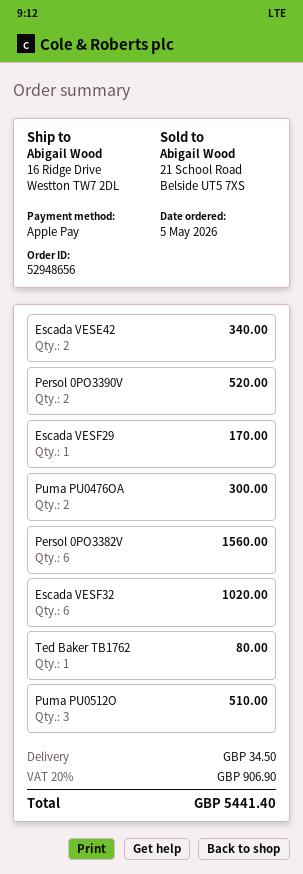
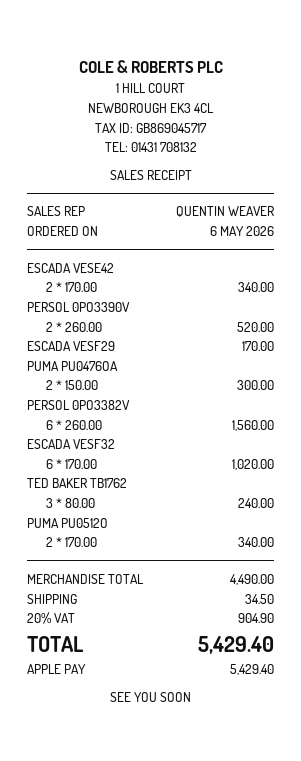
order date: 2026-05-05 -> 2026-05-06
Ted Baker TB1762: 1 for 80.00 -> 3 for 240.00
Puma PU0512O: 3 for 510.00 -> 2 for 340.00
tax: 20% = 906.90 -> 20% = 904.90
total: 5441.40 -> 5429.40

